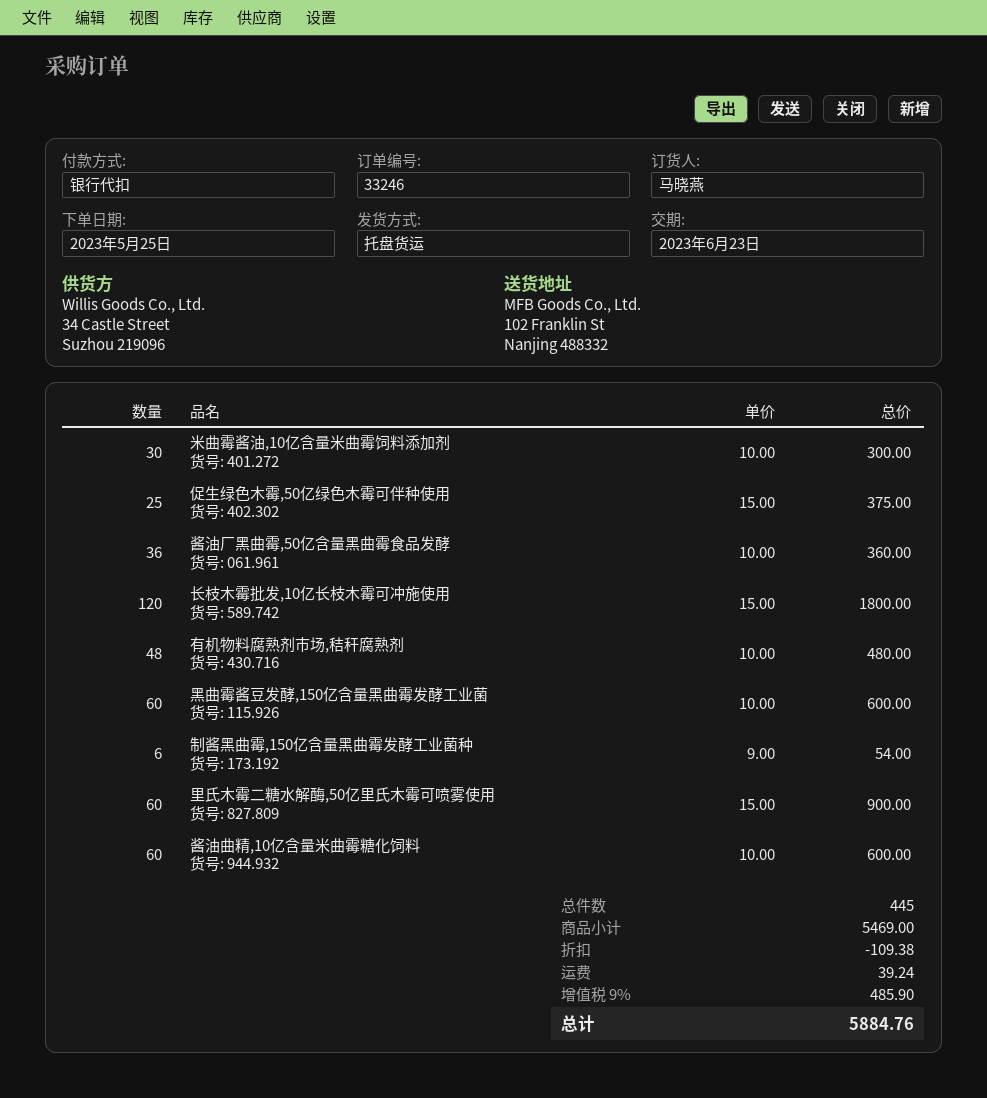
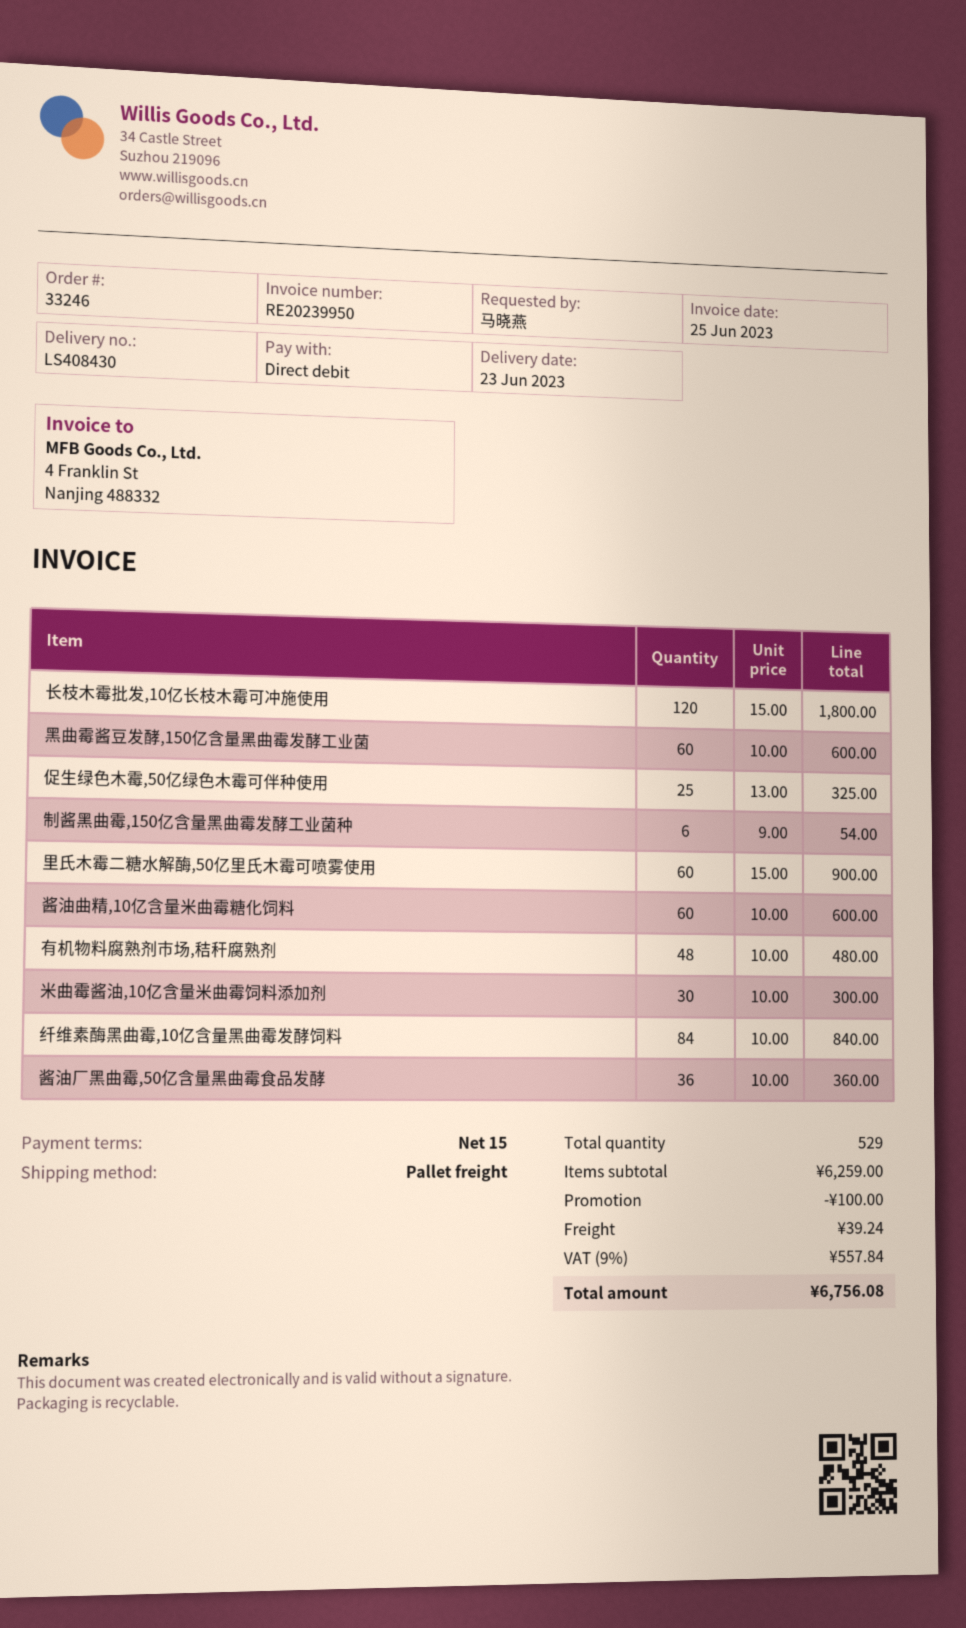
促生绿色木霉,50亿绿色木霉可伴种使用: 25 x 15.00 = 375.00 -> 25 x 13.00 = 325.00
纤维素酶黑曲霉,10亿含量黑曲霉发酵饲料: none -> 84 x 10.00 = 840.00
total quantity: 445 -> 529
subtotal: 5469.00 -> 6259.00
discount: 109.38 -> 100.00
tax: 9% = 485.90 -> 9% = 557.84
total: 5884.76 -> 6756.08

